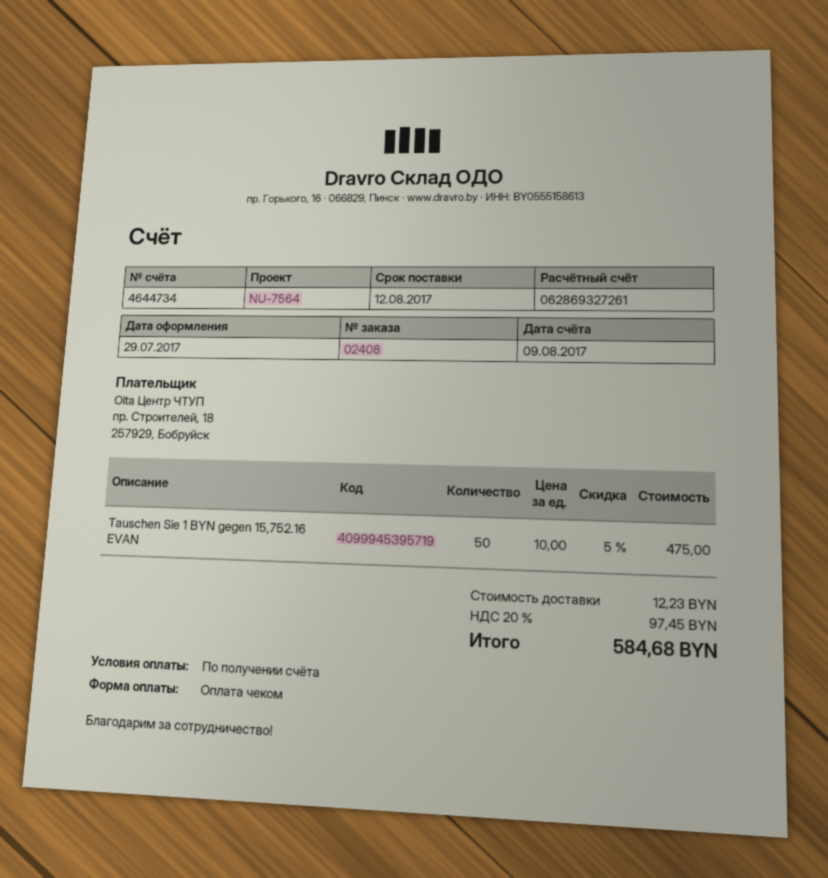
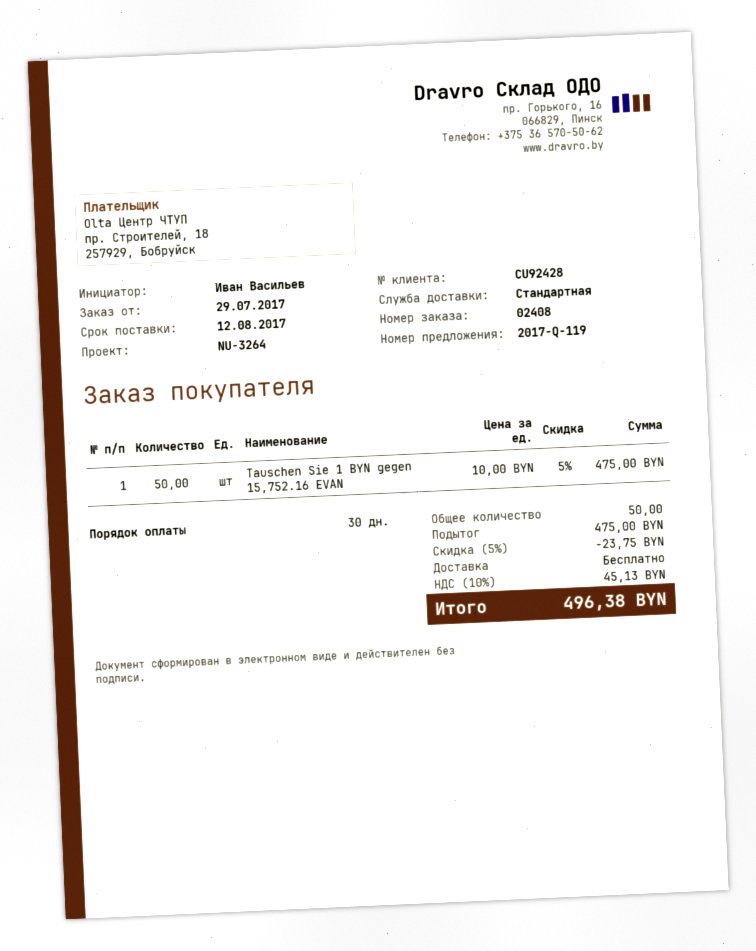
payment terms: on receipt -> 30 days
reference: NU-7564 -> NU-3264
discount: none -> 5% = 23.75
shipping: 12.23 -> 0.00
tax: 20% = 97.45 -> 10% = 45.13
total: 584.68 -> 496.38

